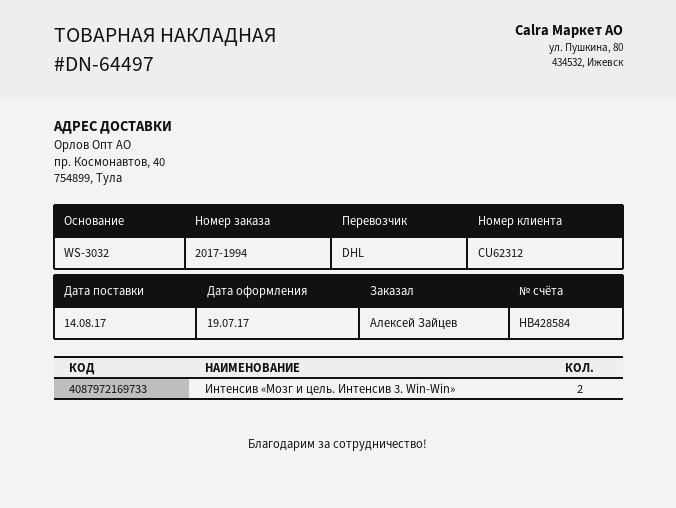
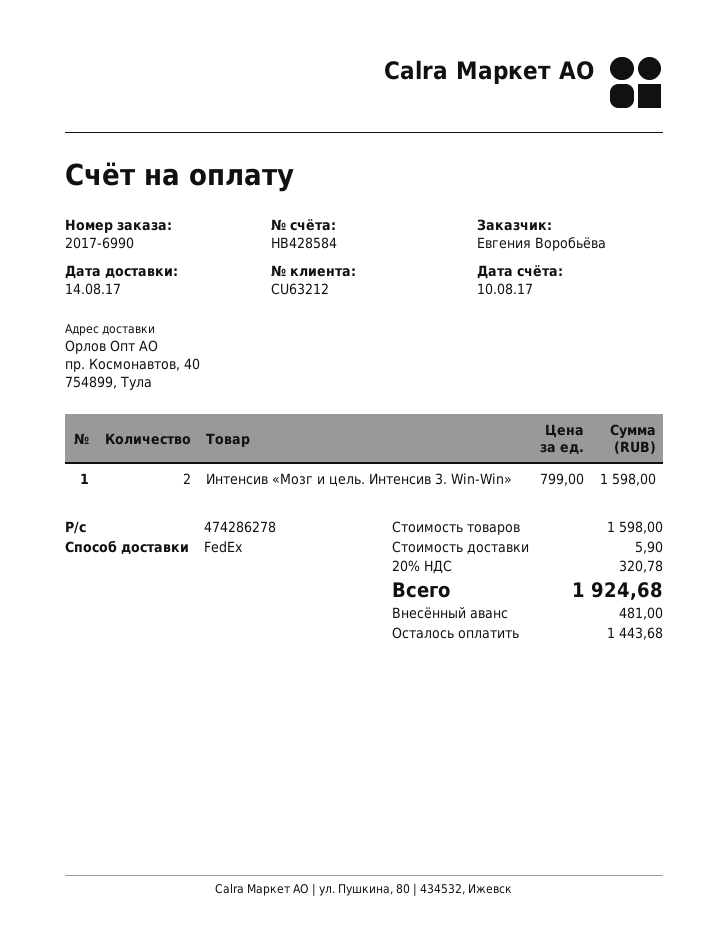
order number: 2017-1994 -> 2017-6990
customer number: CU62312 -> CU63212
ordered by: Алексей Зайцев -> Евгения Воробьёва
shipping method: DHL -> FedEx

